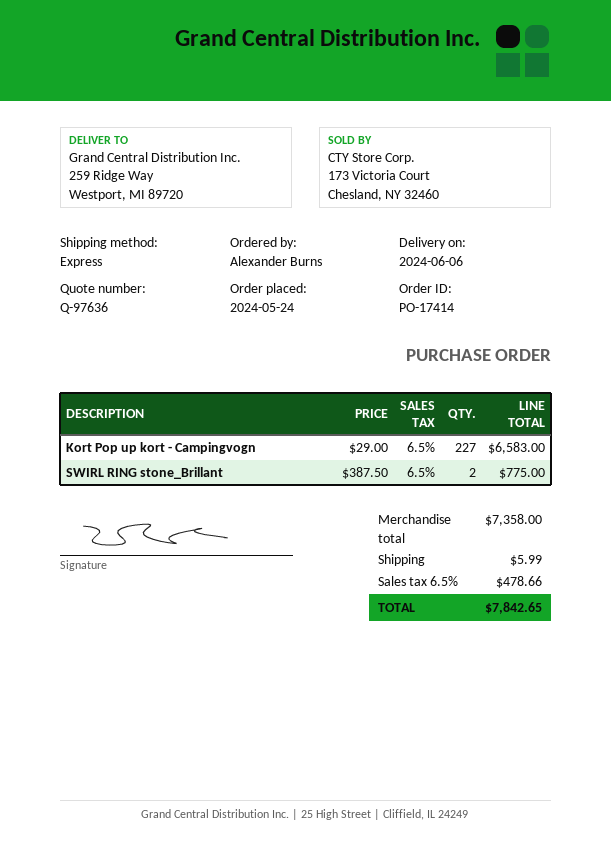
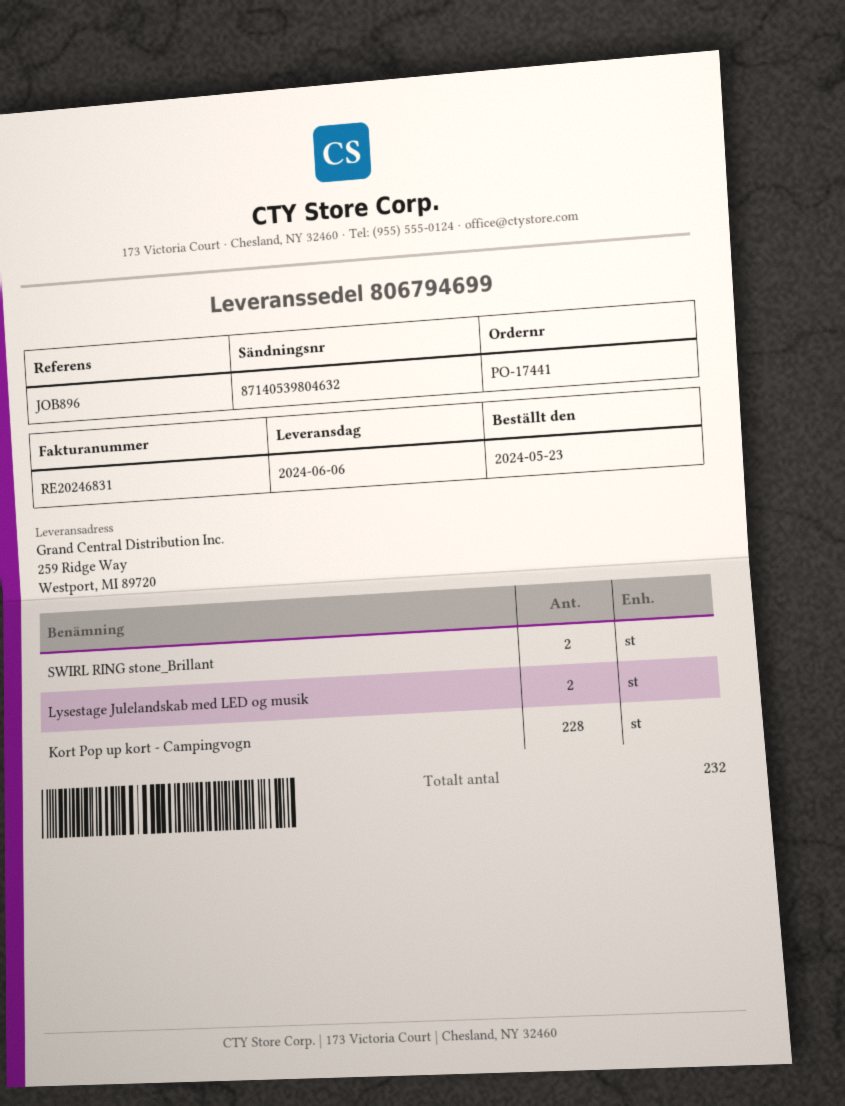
order number: PO-17414 -> PO-17441
order date: 2024-05-24 -> 2024-05-23
Kort Pop up kort - Campingvogn: 227 -> 228
Lysestage Julelandskab med LED og musik: none -> 2

